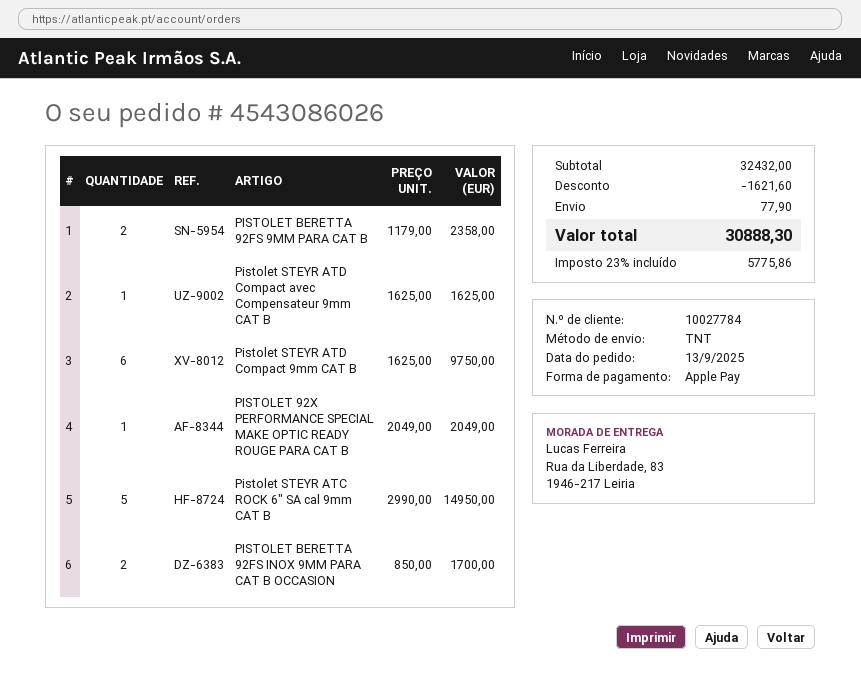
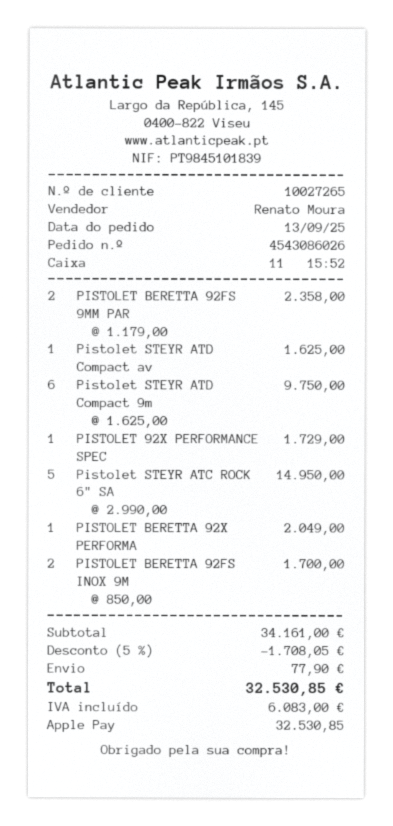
customer number: 10027784 -> 10027265
PISTOLET 92X PERFORMANCE SPECIAL MAKE OPTIC READY ROUGE PARA CAT B: 1 x 2049.00 = 2049.00 -> 1 x 1729.00 = 1729.00
PISTOLET BERETTA 92X PERFORMA: none -> 1 x 2049.00 = 2049.00
subtotal: 32432.00 -> 34161.00
discount: 1621.60 -> 1708.05
tax: 5775.86 -> 6083.00
total: 30888.30 -> 32530.85

